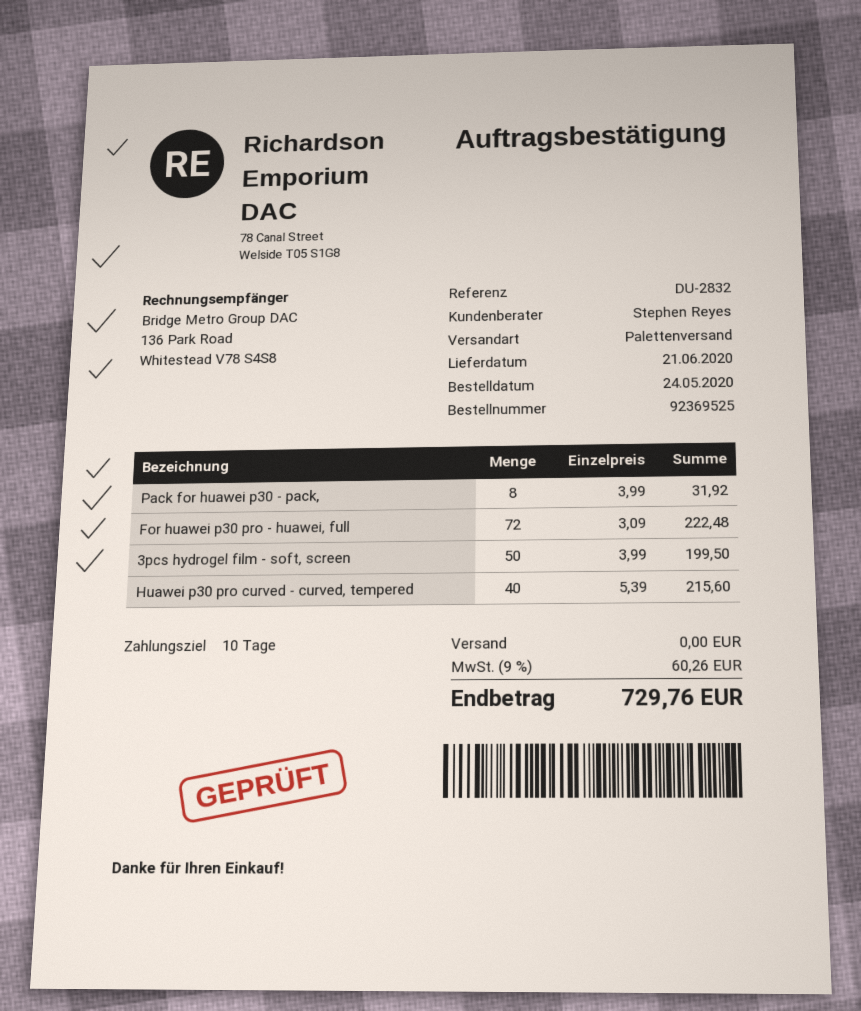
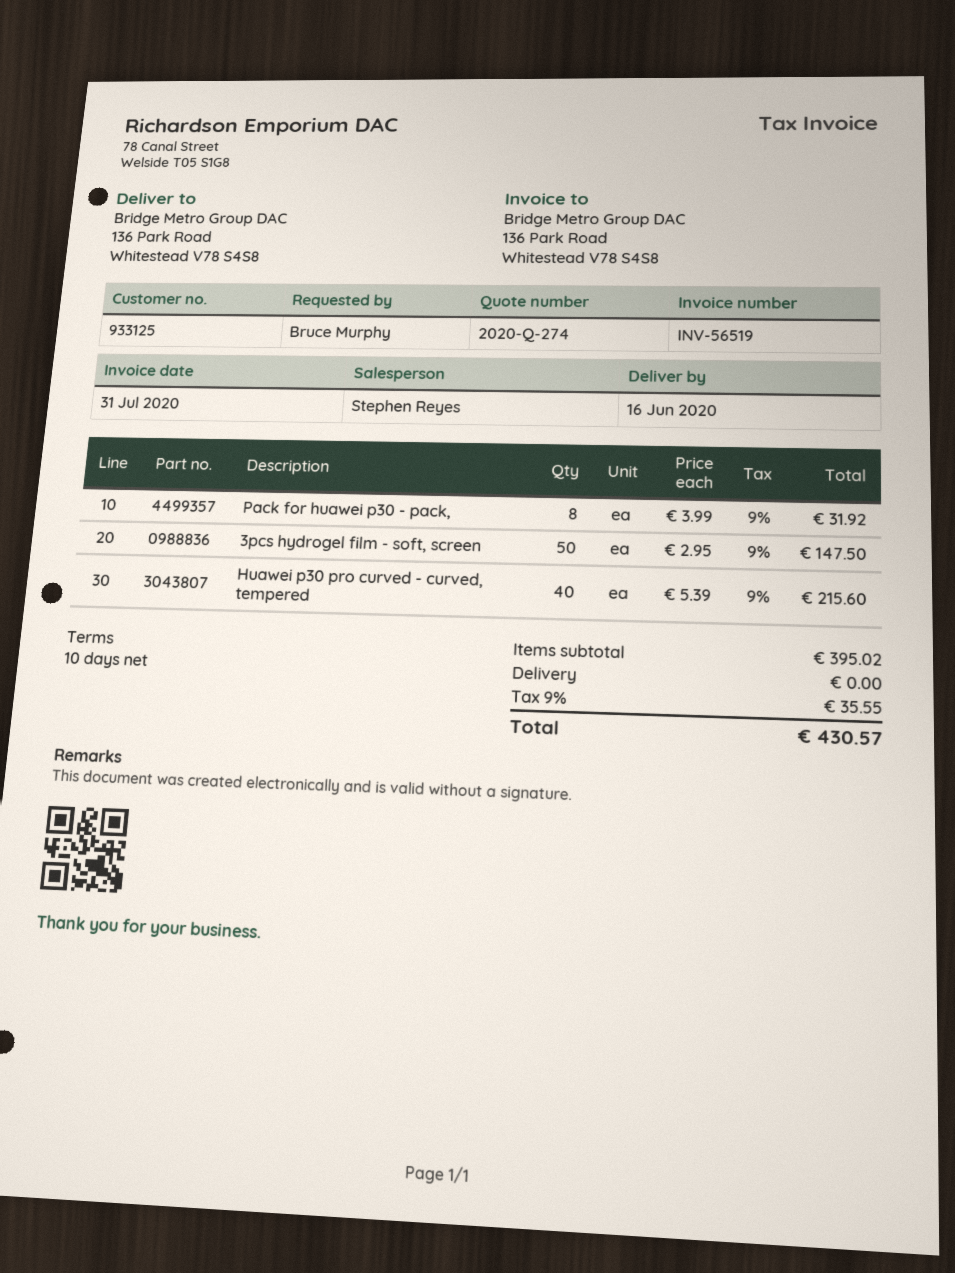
delivery date: 2020-06-21 -> 2020-06-16
For huawei p30 pro - huawei, full: 72 x 3.09 = 222.48 -> none
3pcs hydrogel film - soft, screen: 50 x 3.99 = 199.50 -> 50 x 2.95 = 147.50
tax: 9% = 60.26 -> 9% = 35.55
total: 729.76 -> 430.57

